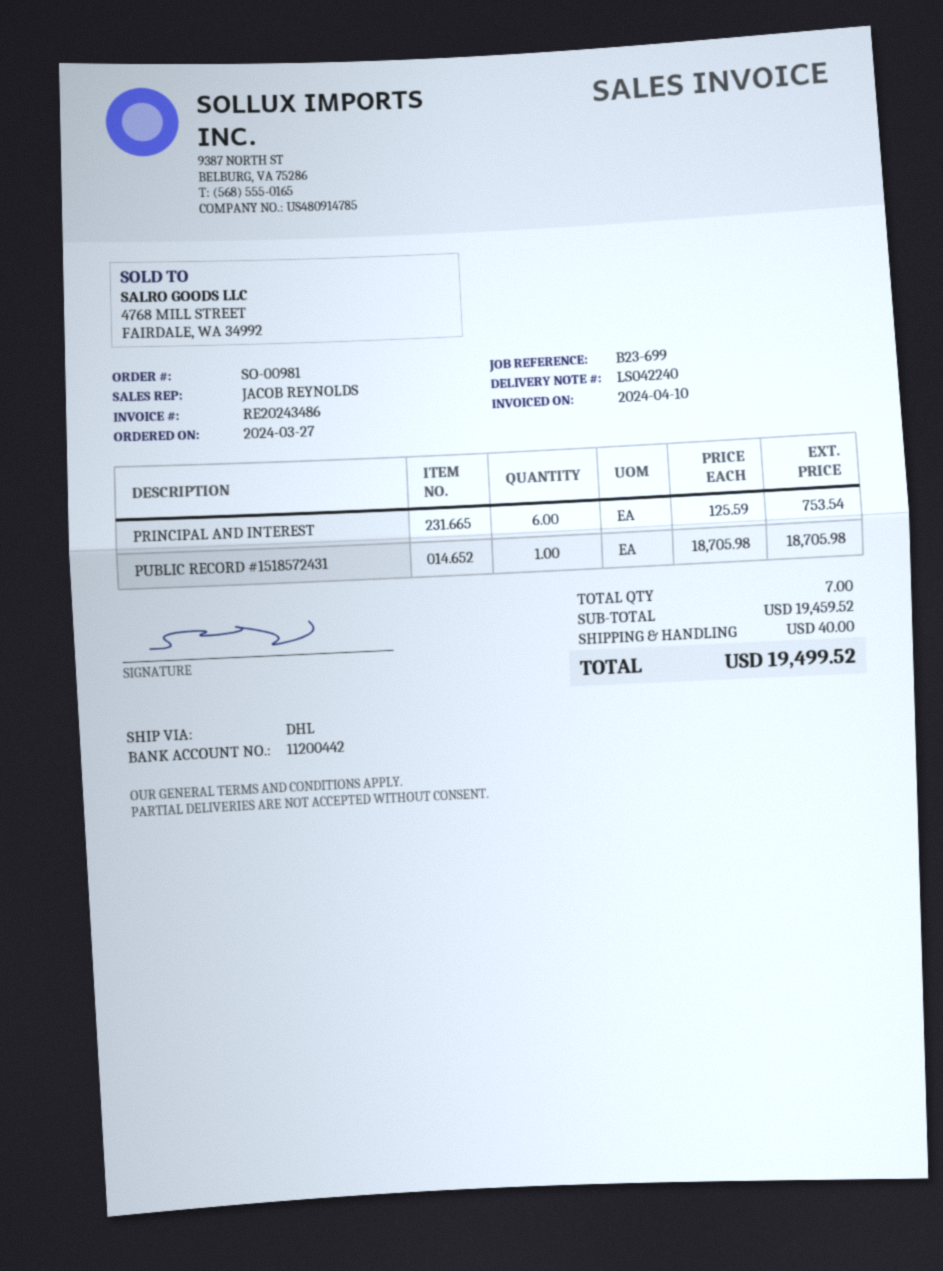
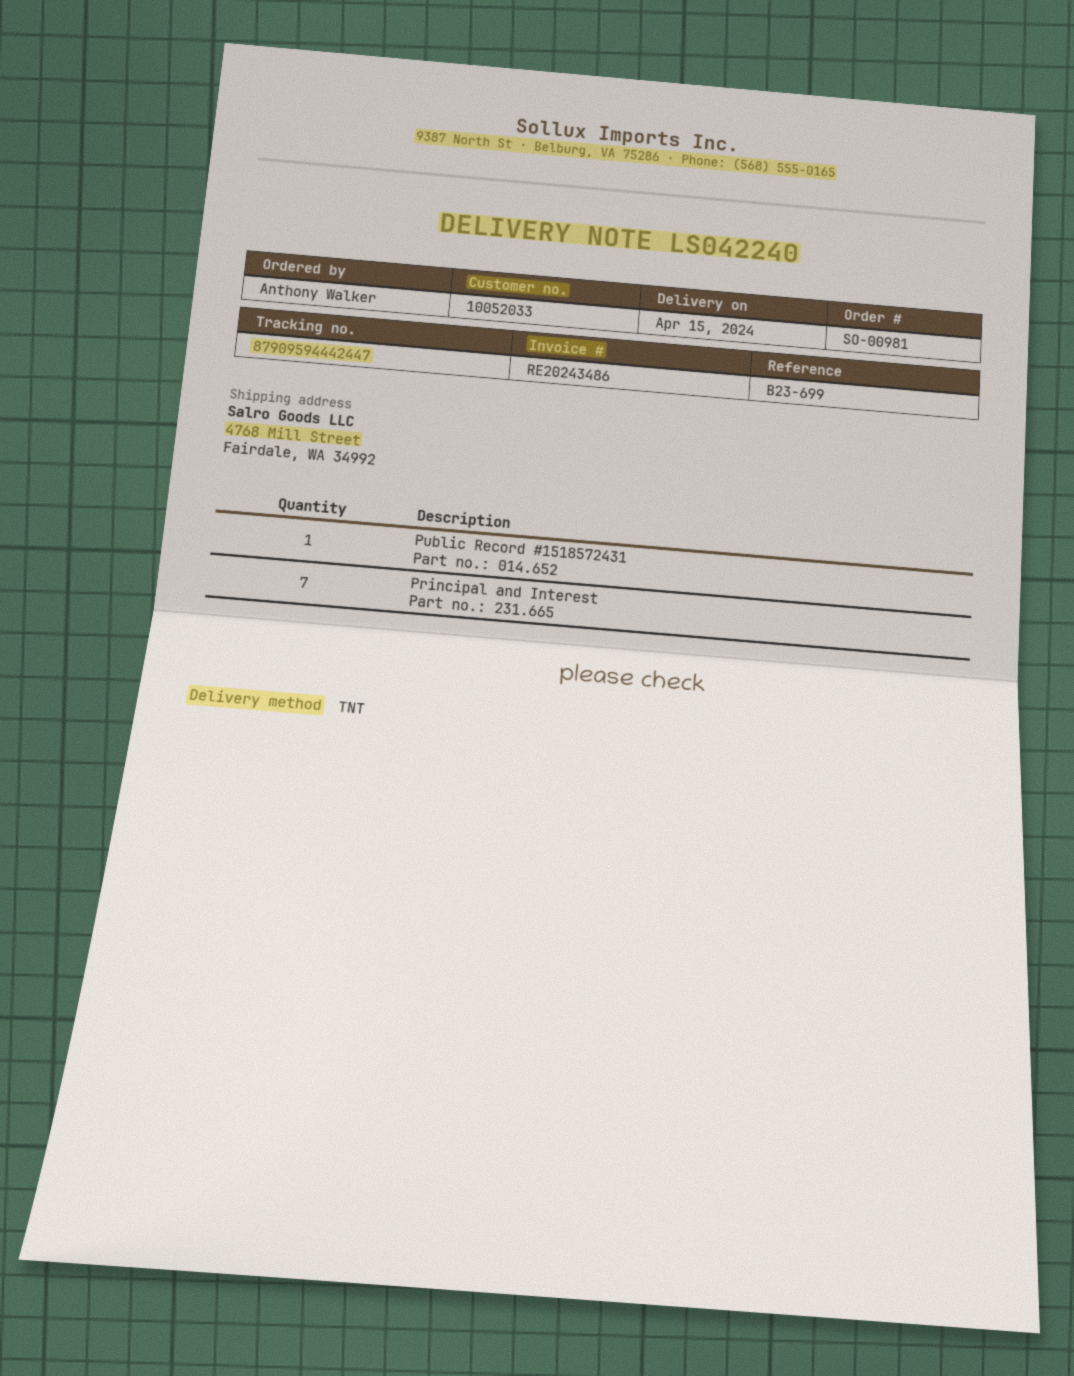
shipping method: DHL -> TNT
PRINCIPAL AND INTEREST: 6 -> 7

